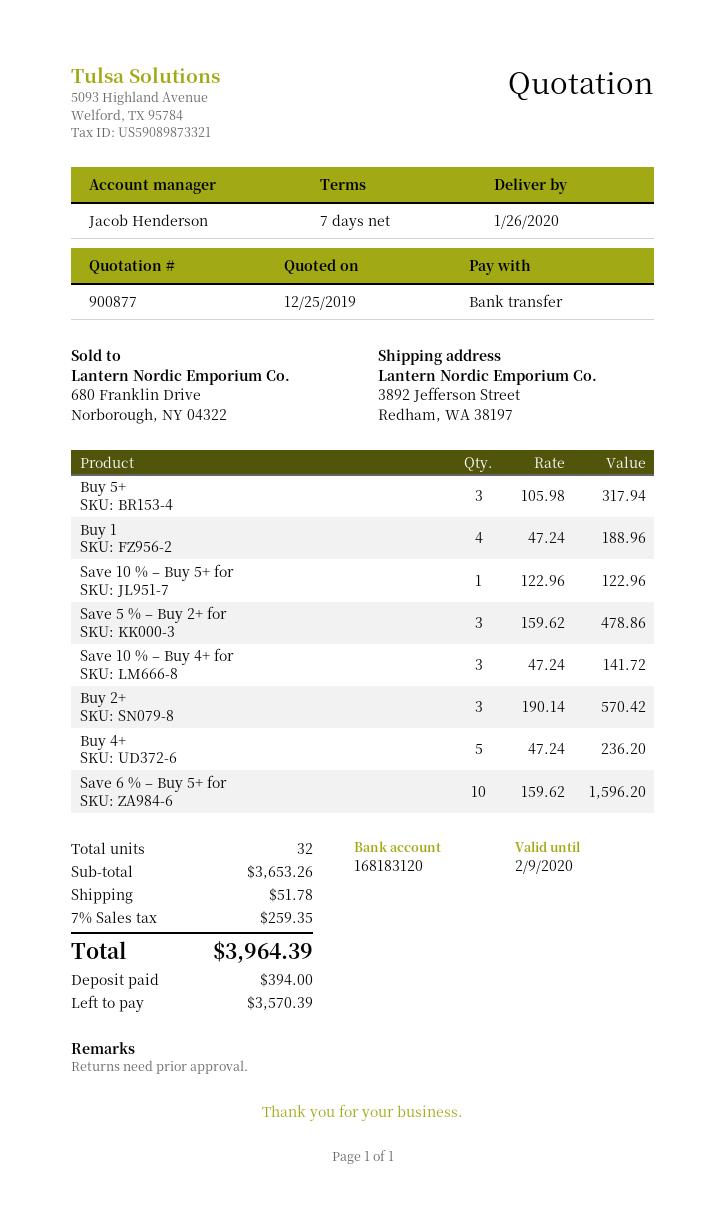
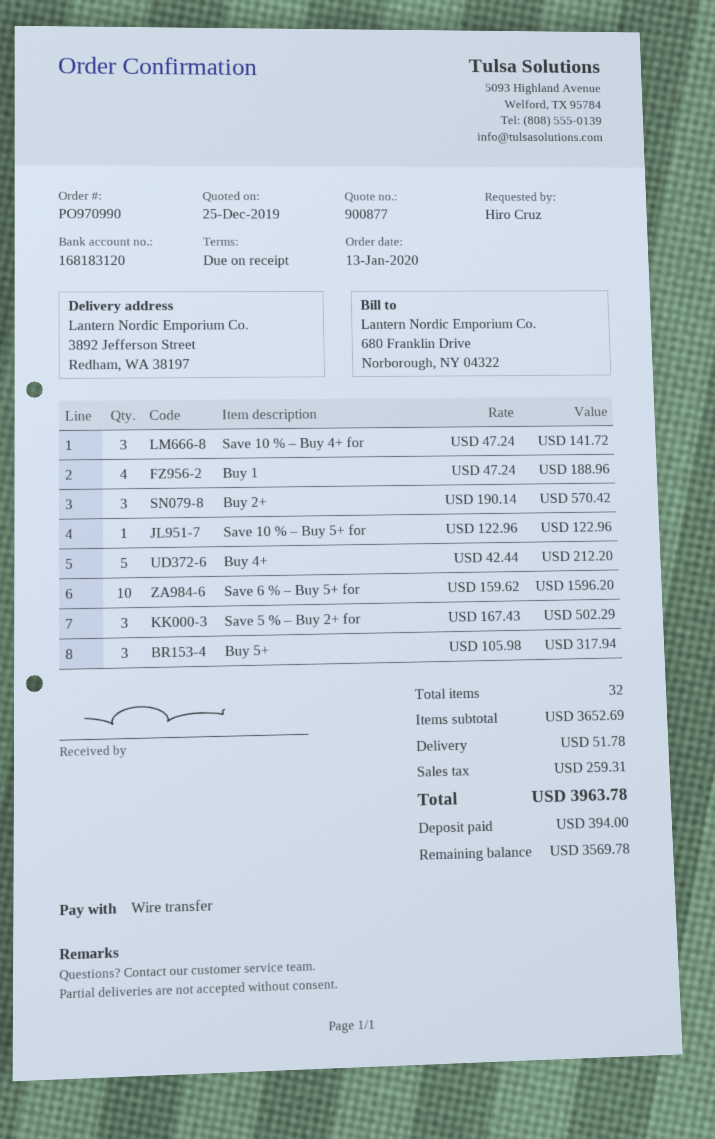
payment terms: 7 days -> on receipt
Save 5 % – Buy 2+ for: 3 x 159.62 = 478.86 -> 3 x 167.43 = 502.29
Buy 4+: 5 x 47.24 = 236.20 -> 5 x 42.44 = 212.20
subtotal: 3653.26 -> 3652.69
tax: 259.35 -> 259.31
total: 3964.39 -> 3963.78
balance: 3570.39 -> 3569.78

